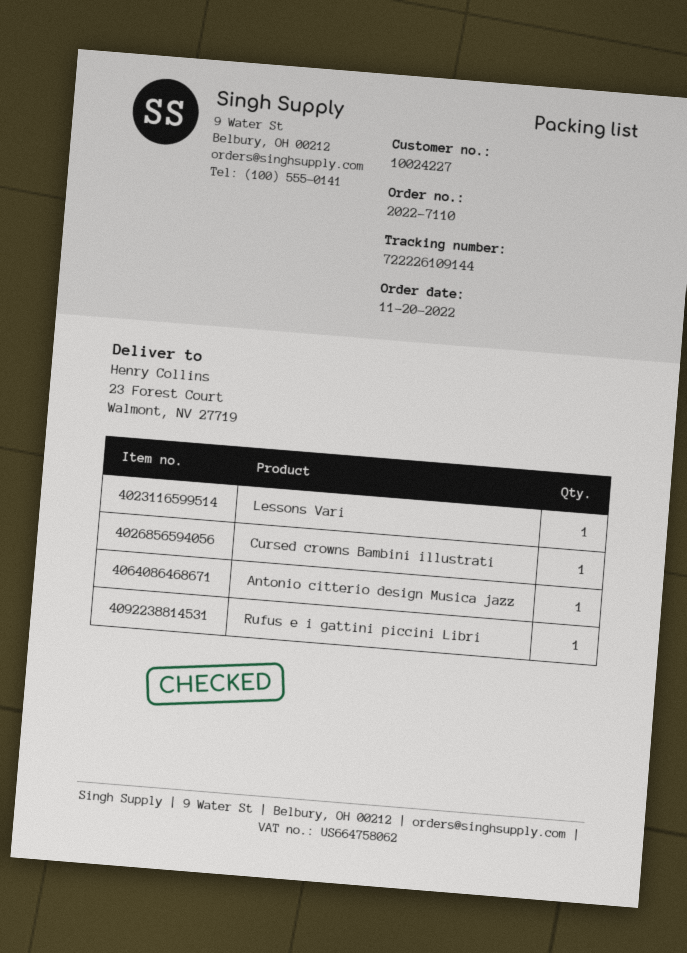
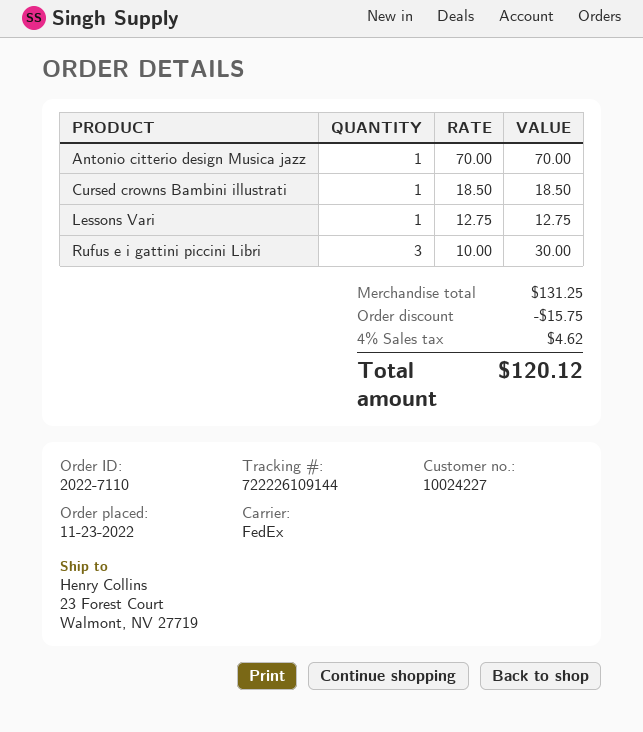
order date: 2022-11-20 -> 2022-11-23
Rufus e i gattini piccini Libri: 1 -> 3

